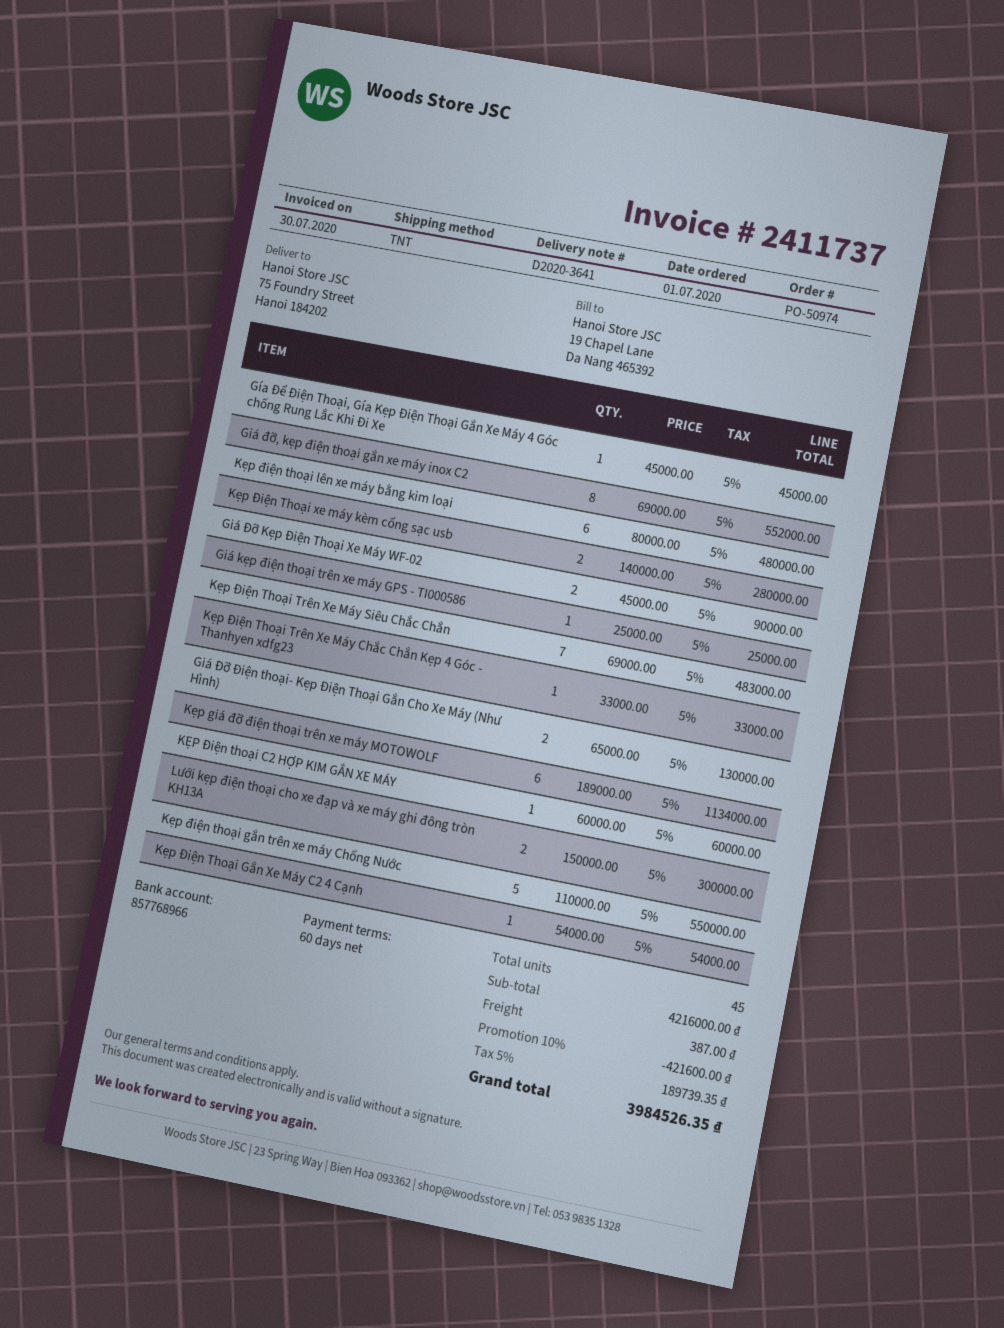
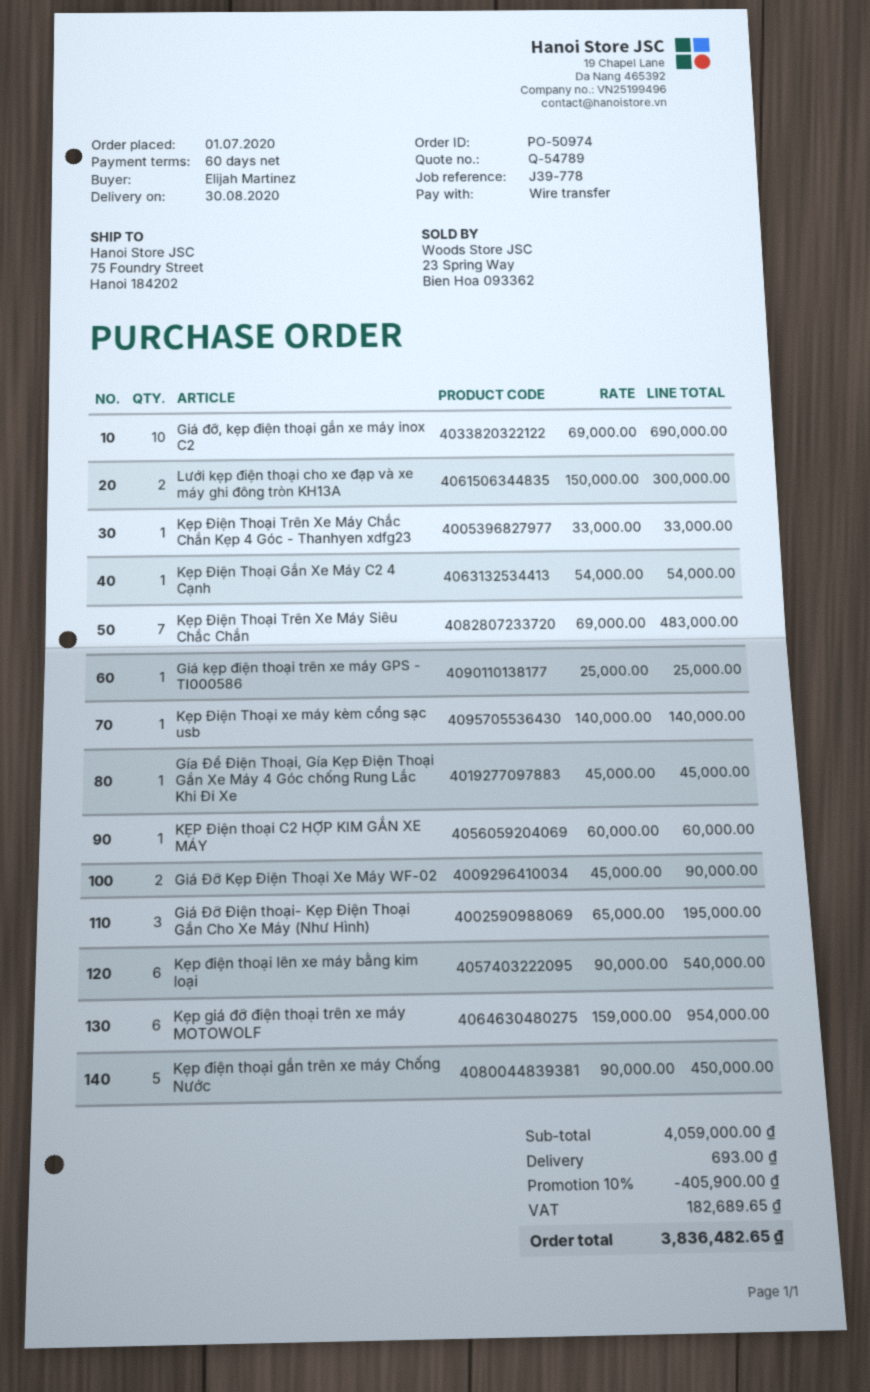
Giá đỡ, kẹp điện thoại gắn xe máy inox C2: 8 x 69000.00 = 552000.00 -> 10 x 69000.00 = 690000.00
Kẹp điện thoại lên xe máy bằng kim loại: 6 x 80000.00 = 480000.00 -> 6 x 90000.00 = 540000.00
Kẹp Điện Thoại xe máy kèm cổng sạc usb: 2 x 140000.00 = 280000.00 -> 1 x 140000.00 = 140000.00
Giá Đỡ Điện thoại- Kẹp Điện Thoại Gắn Cho Xe Máy (Như Hình): 2 x 65000.00 = 130000.00 -> 3 x 65000.00 = 195000.00
Kẹp giá đỡ điện thoại trên xe máy MOTOWOLF: 6 x 189000.00 = 1134000.00 -> 6 x 159000.00 = 954000.00
Kẹp điện thoại gắn trên xe máy Chống Nước: 5 x 110000.00 = 550000.00 -> 5 x 90000.00 = 450000.00
subtotal: 4216000.00 -> 4059000.00
discount: 10% = 421600.00 -> 10% = 405900.00
shipping: 387.00 -> 693.00
tax: 189739.35 -> 182689.65
total: 3984526.35 -> 3836482.65

